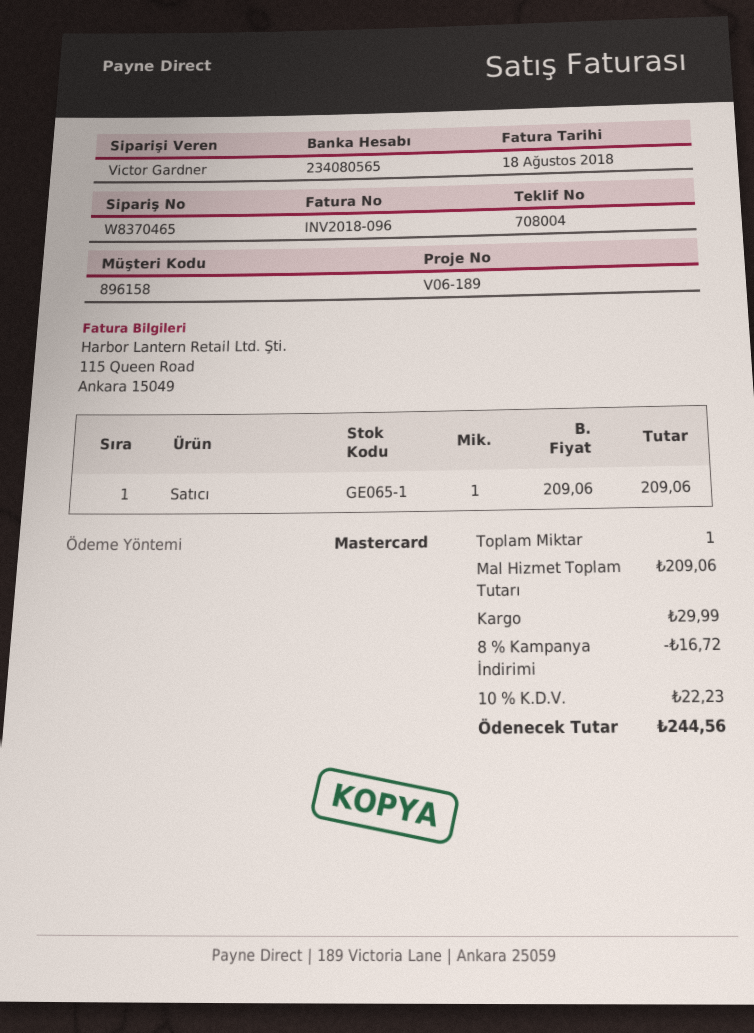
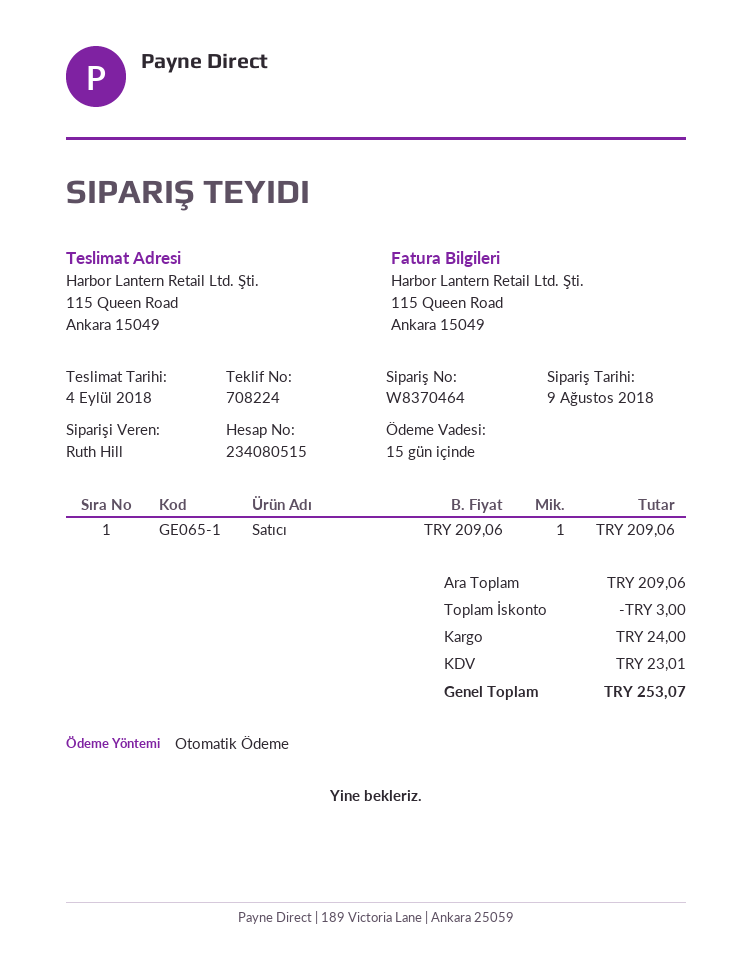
quote number: 708004 -> 708224
order number: W8370465 -> W8370464
ordered by: Victor Gardner -> Ruth Hill
payment method: Mastercard -> direct debit
bank account: 234080565 -> 234080515
discount: 16.72 -> 3.00
shipping: 29.99 -> 24.00
tax: 22.23 -> 23.01
total: 244.56 -> 253.07

